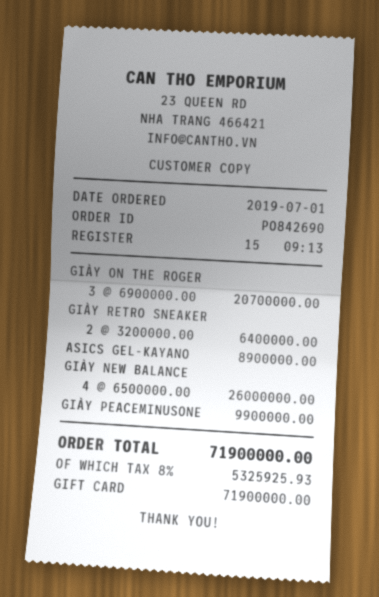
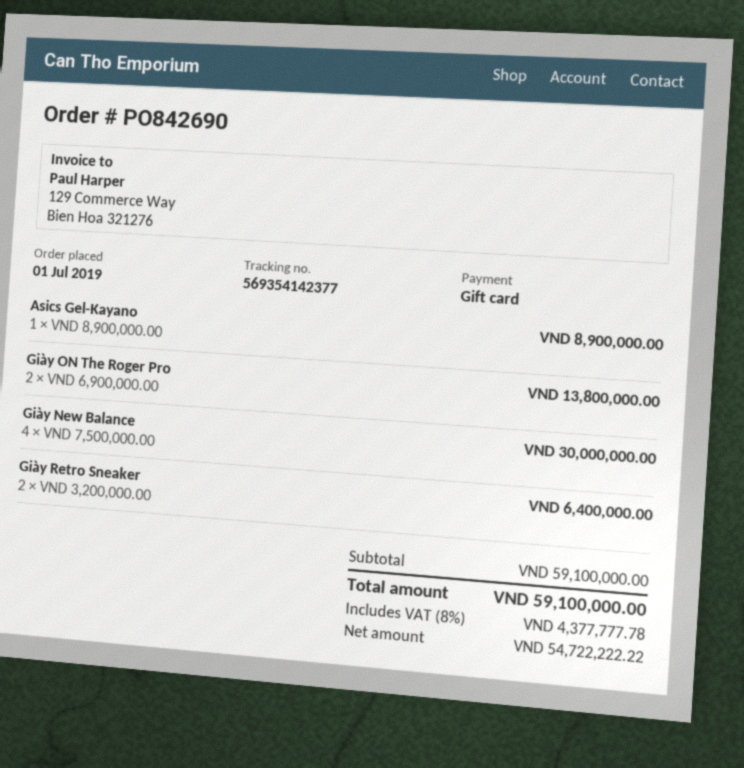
GIÀY ON THE ROGER: 3 x 6900000.00 = 20700000.00 -> 2 x 6900000.00 = 13800000.00
GIÀY NEW BALANCE: 4 x 6500000.00 = 26000000.00 -> 4 x 7500000.00 = 30000000.00
GIÀY PEACEMINUSONE: 1 x 9900000.00 = 9900000.00 -> none
tax: 8% = 5325925.93 -> 8% = 4377777.78
total: 71900000.00 -> 59100000.00

